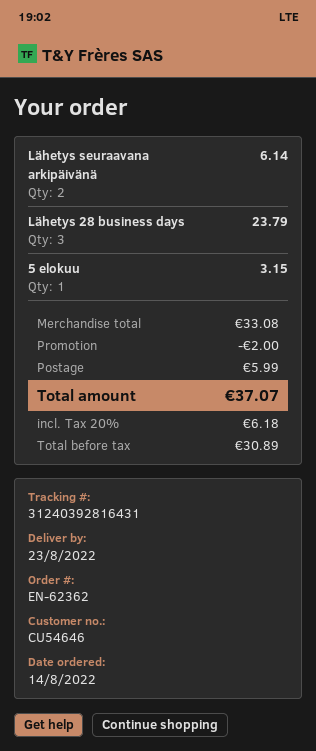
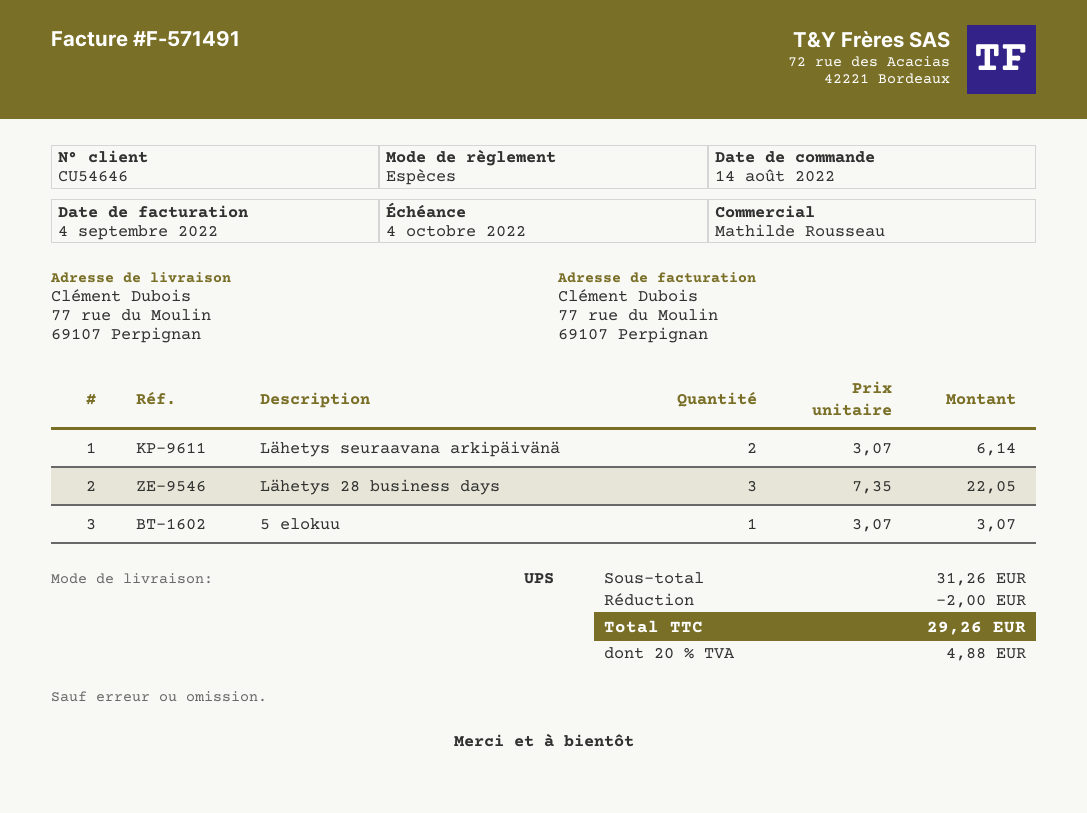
Lähetys 28 business days: 3 for 23.79 -> 3 for 22.05
5 elokuu: 1 for 3.15 -> 1 for 3.07
subtotal: 33.08 -> 31.26
shipping: 5.99 -> none
tax: 20% = 6.18 -> 20% = 4.88
total: 37.07 -> 29.26

